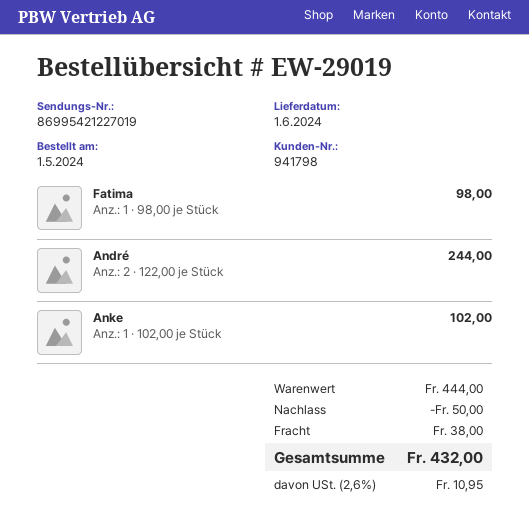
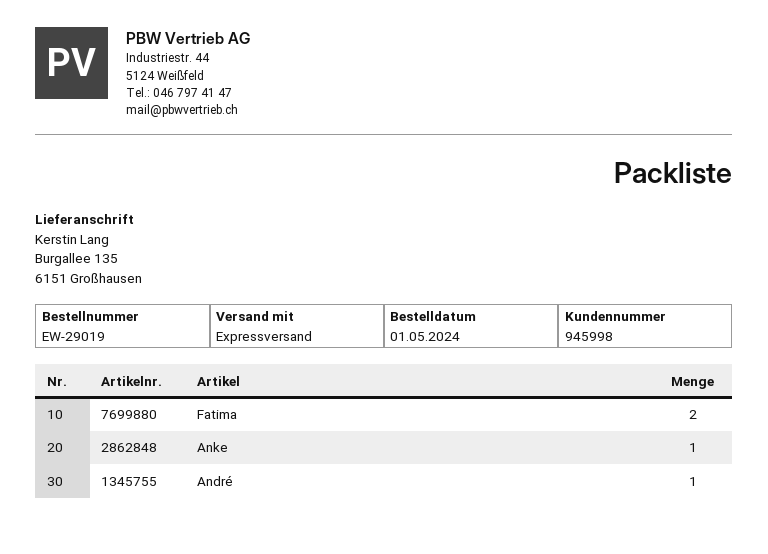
customer number: 941798 -> 945998
Fatima: 1 -> 2
André: 2 -> 1

